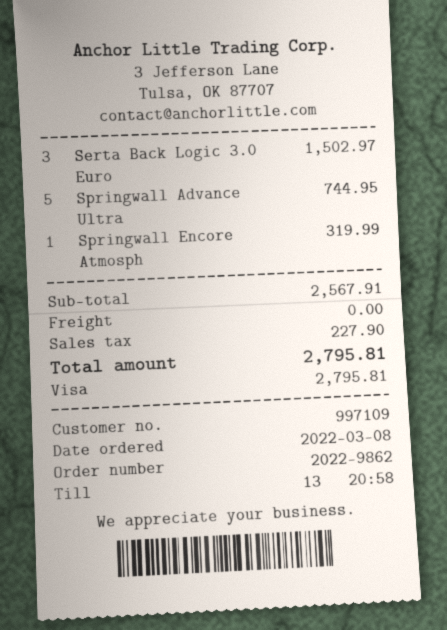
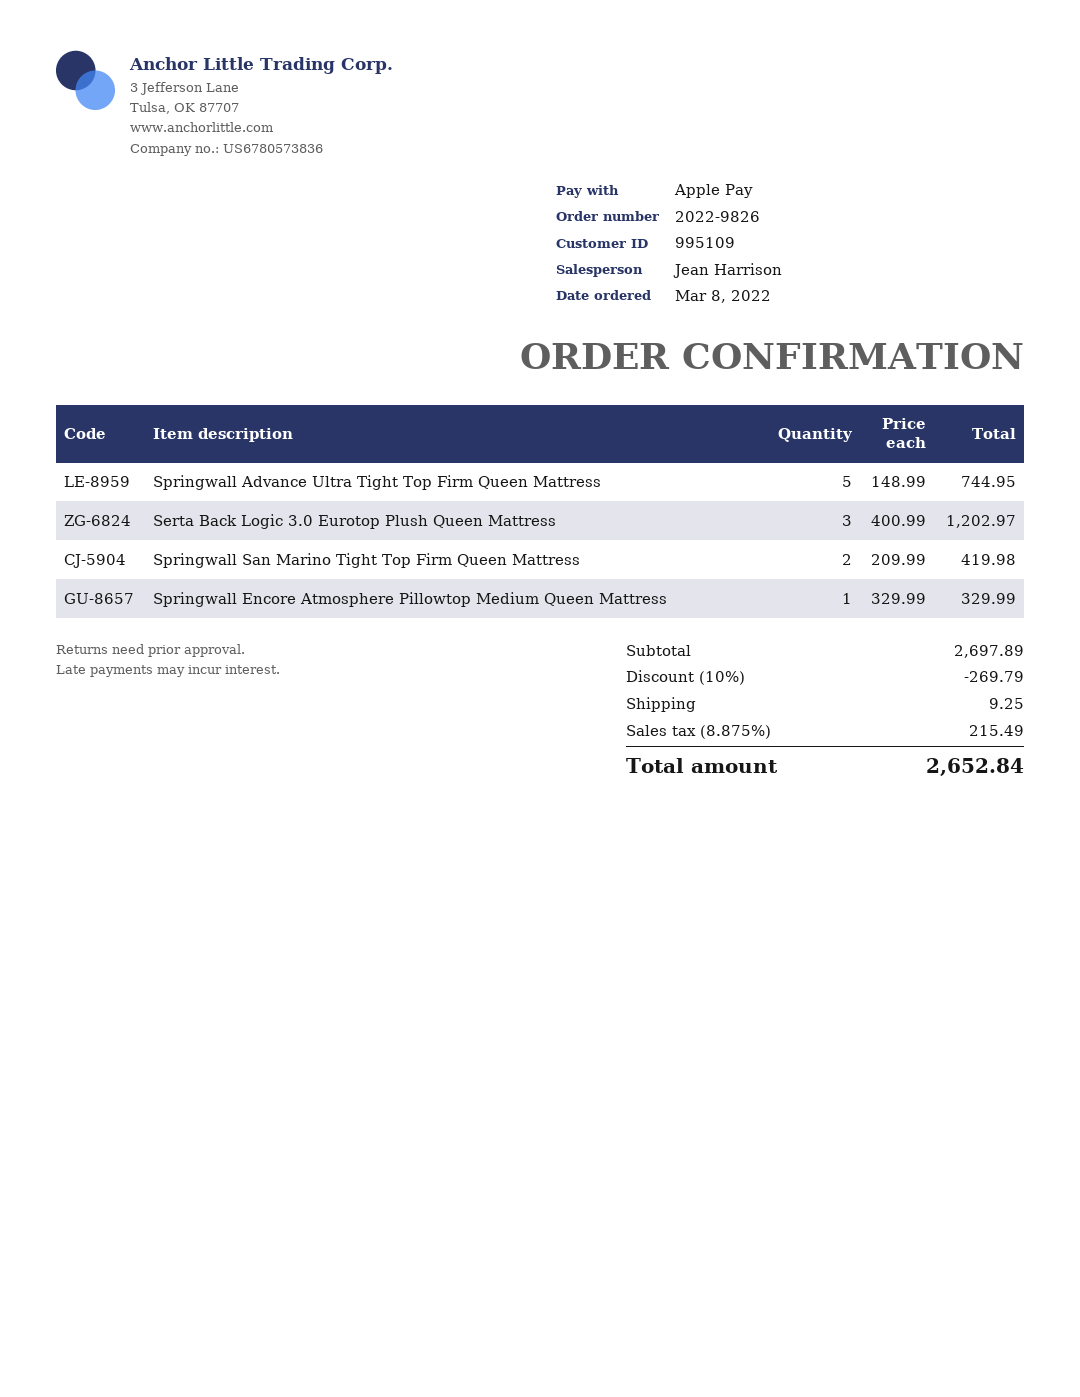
order number: 2022-9862 -> 2022-9826
customer number: 997109 -> 995109
payment method: Visa -> Apple Pay
Serta Back Logic 3.0 Euro: 3 for 1502.97 -> 3 for 1202.97
Springwall Encore Atmosph: 1 for 319.99 -> 1 for 329.99
Springwall San Marino Tight Top Firm Queen Mattress: none -> 2 for 419.98
subtotal: 2567.91 -> 2697.89
discount: none -> 10% = 269.79
shipping: 0.00 -> 9.25
tax: 227.90 -> 215.49
total: 2795.81 -> 2652.84

